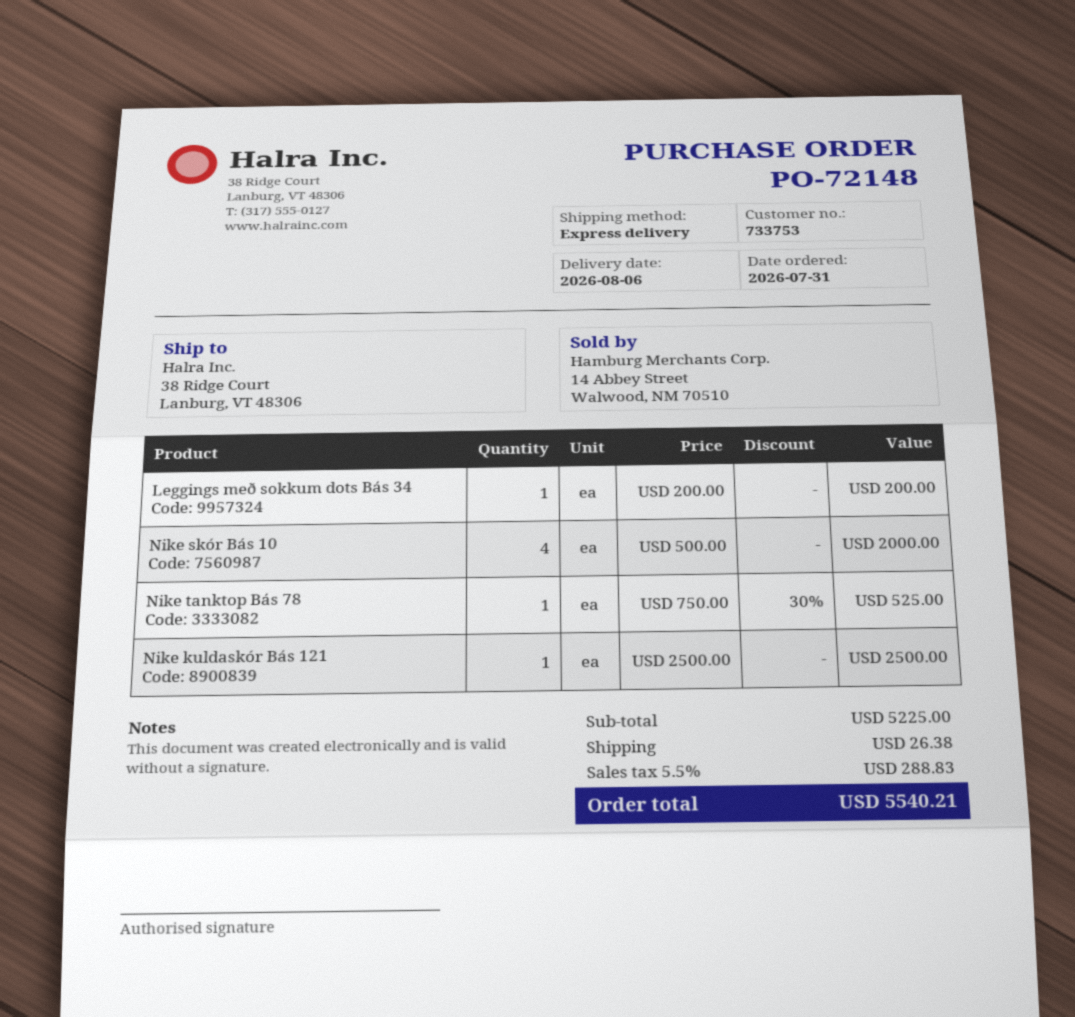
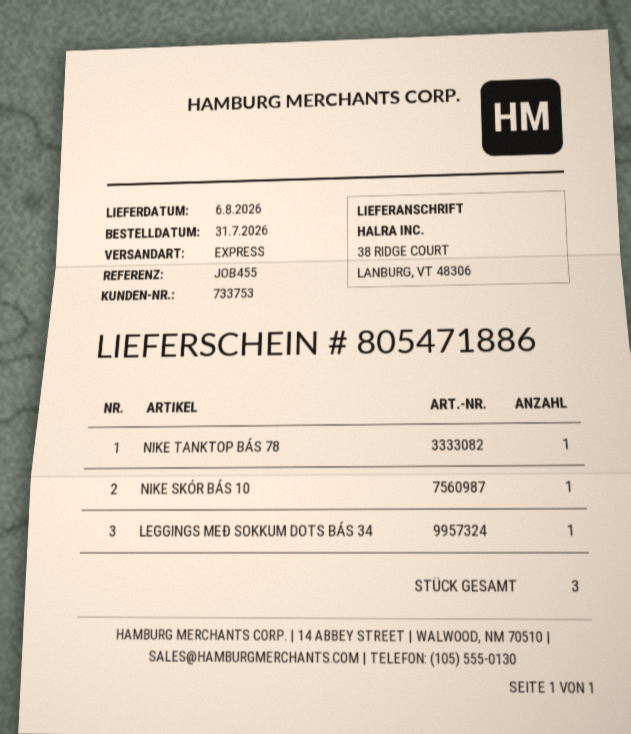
Nike skór Bás 10: 4 -> 1
Nike kuldaskór Bás 121: 1 -> none

